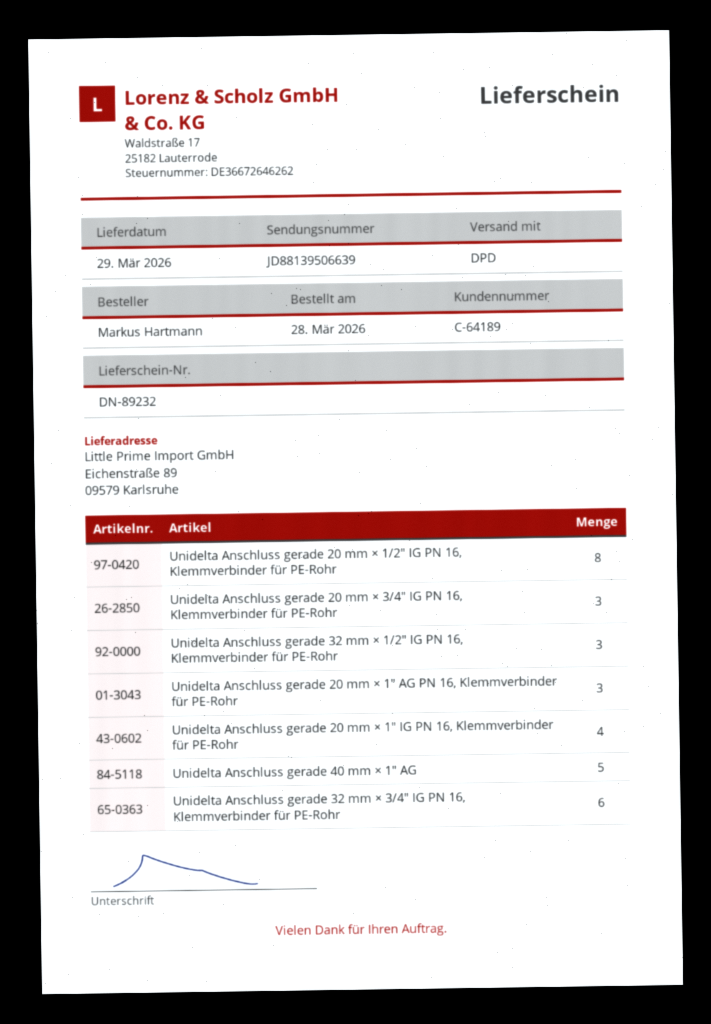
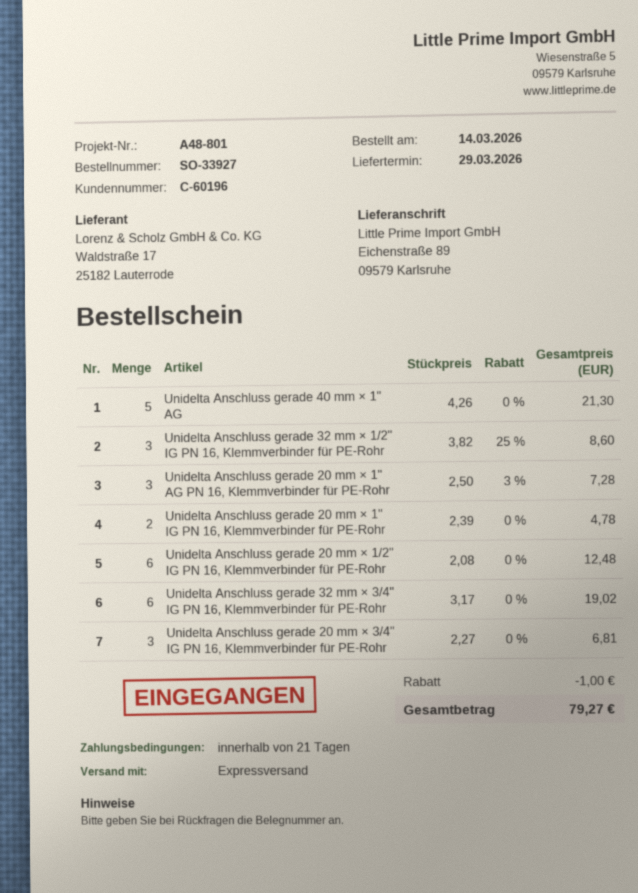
order date: 2026-03-28 -> 2026-03-14
customer number: C-64189 -> C-60196
shipping method: DPD -> express
Unidelta Anschluss gerade 20 mm × 1/2" IG PN 16, Klemmverbinder für PE-Rohr: 8 -> 6
Unidelta Anschluss gerade 20 mm × 1" IG PN 16, Klemmverbinder für PE-Rohr: 4 -> 2

